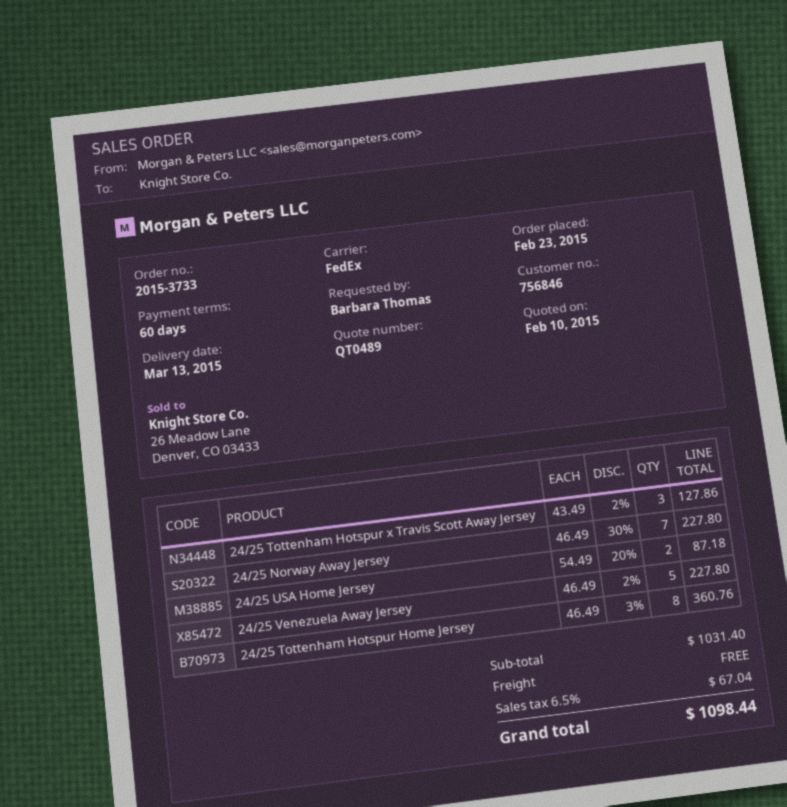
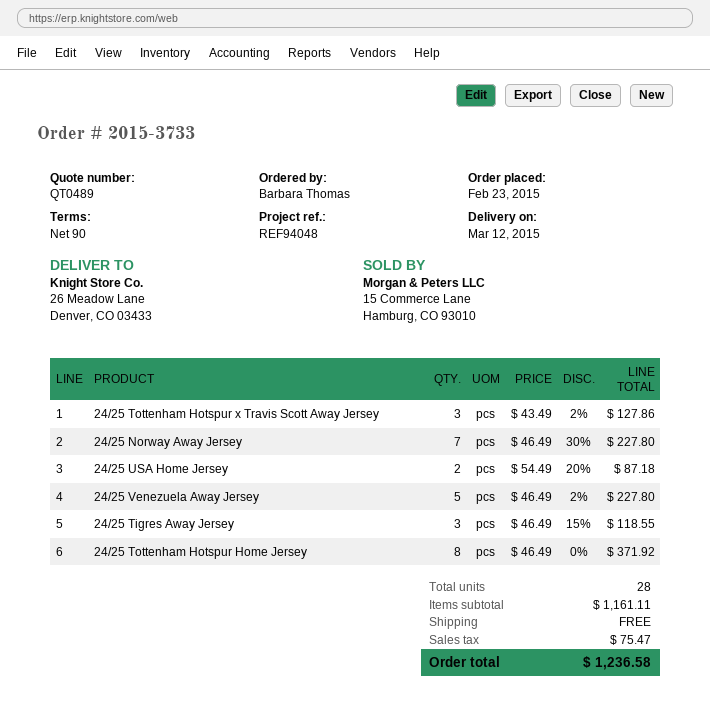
delivery date: 2015-03-13 -> 2015-03-12
payment terms: 60 days -> 90 days
24/25 Tottenham Hotspur Home Jersey: 8 x 46.49 - 3% = 360.76 -> 8 x 46.49 = 371.92
24/25 Tigres Away Jersey: none -> 3 x 46.49 - 15% = 118.55
subtotal: 1031.40 -> 1161.11
tax: 67.04 -> 75.47
total: 1098.44 -> 1236.58

